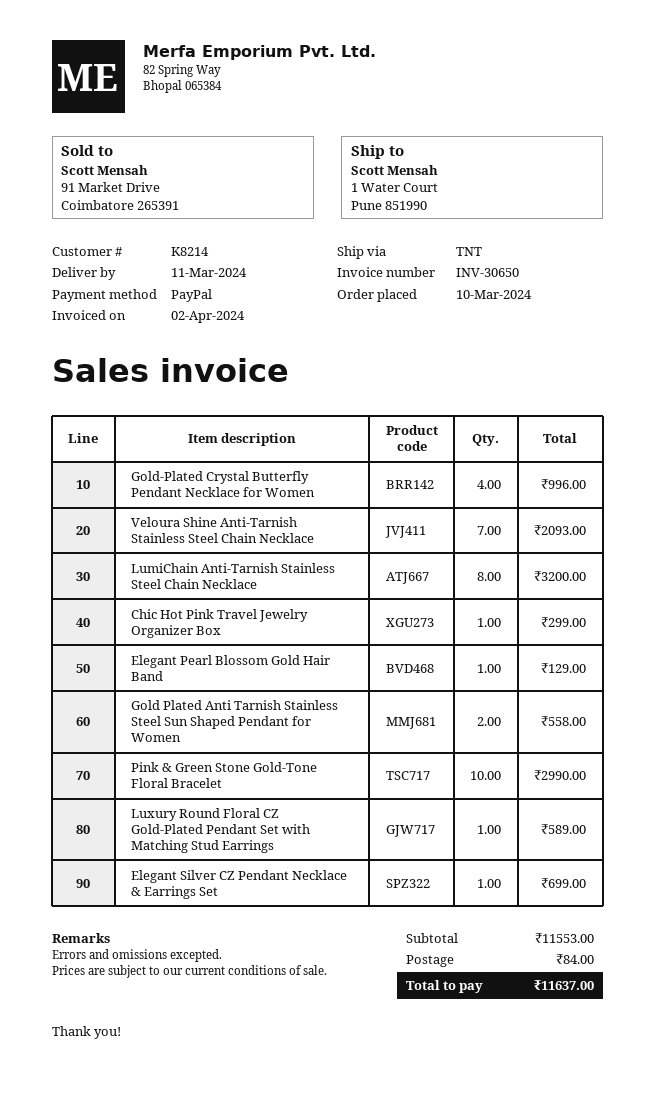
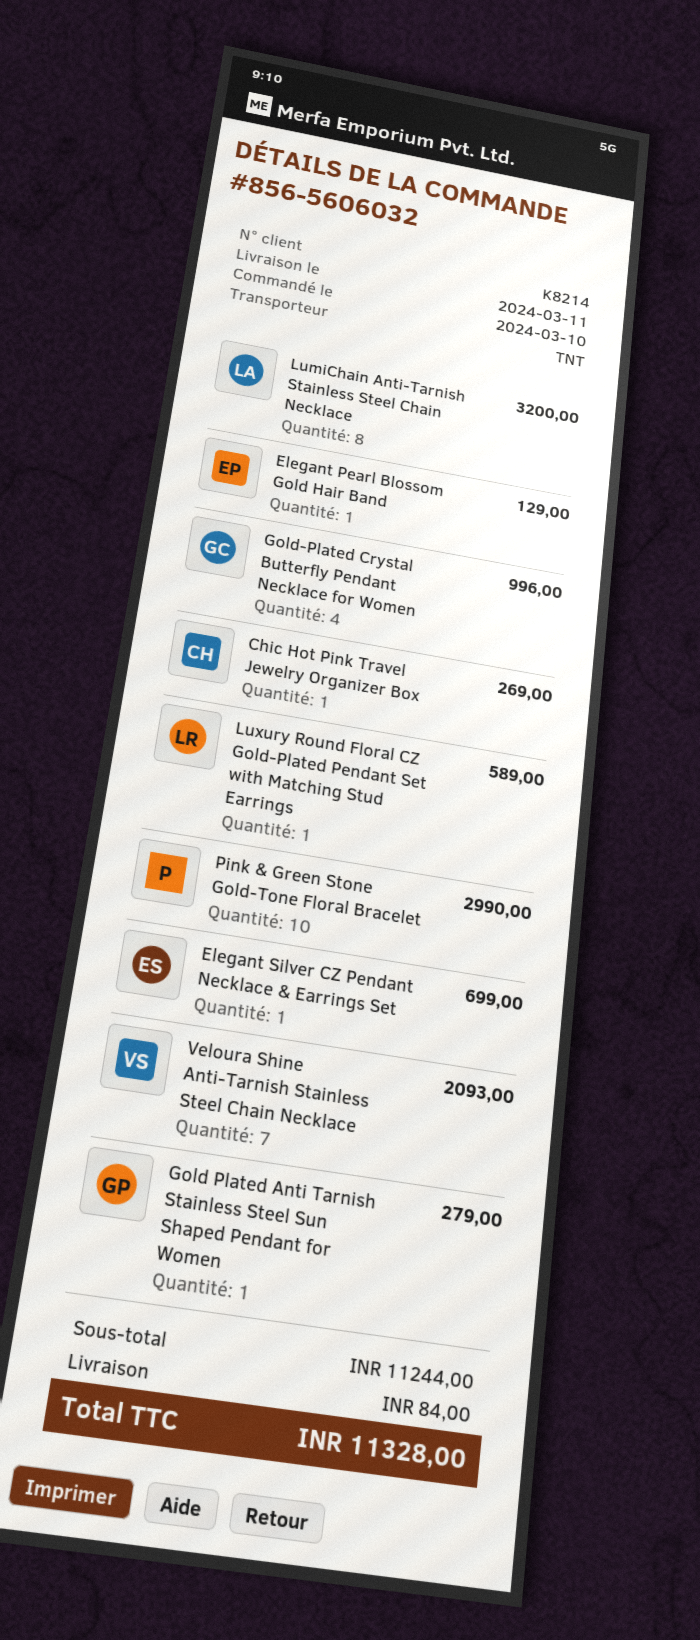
Chic Hot Pink Travel Jewelry Organizer Box: 1 for 299.00 -> 1 for 269.00
Gold Plated Anti Tarnish Stainless Steel Sun Shaped Pendant for Women: 2 for 558.00 -> 1 for 279.00
subtotal: 11553.00 -> 11244.00
total: 11637.00 -> 11328.00

